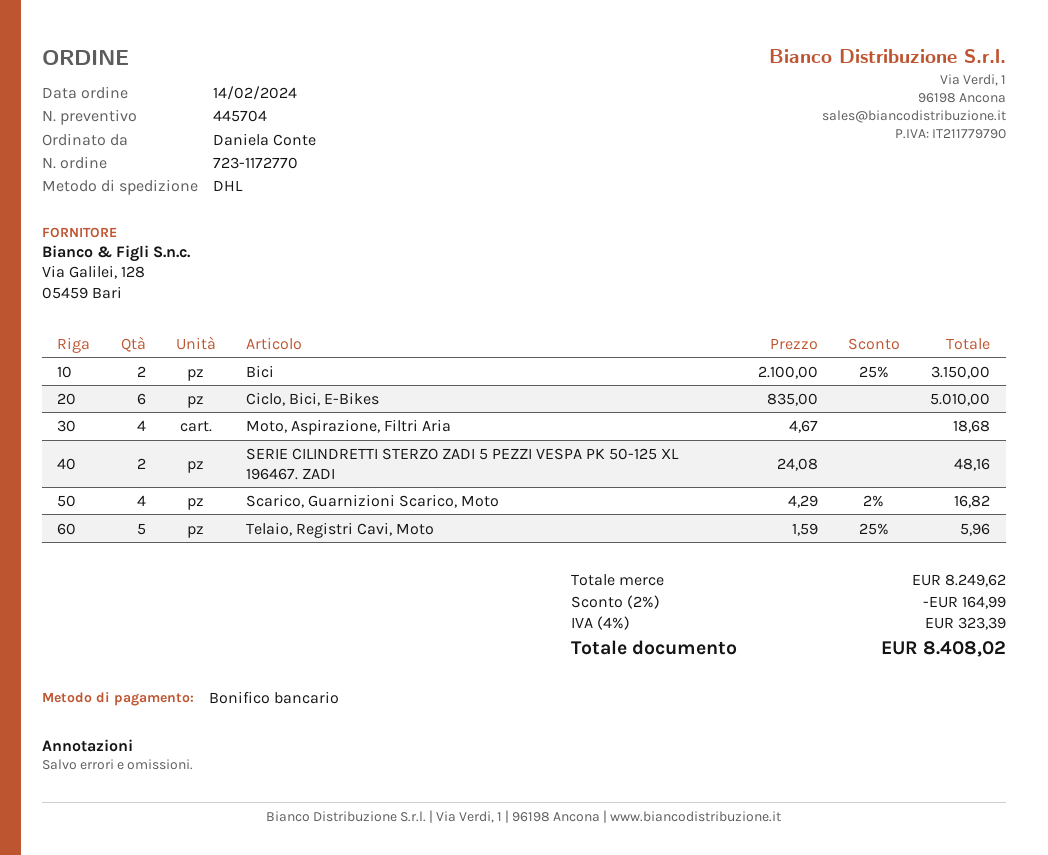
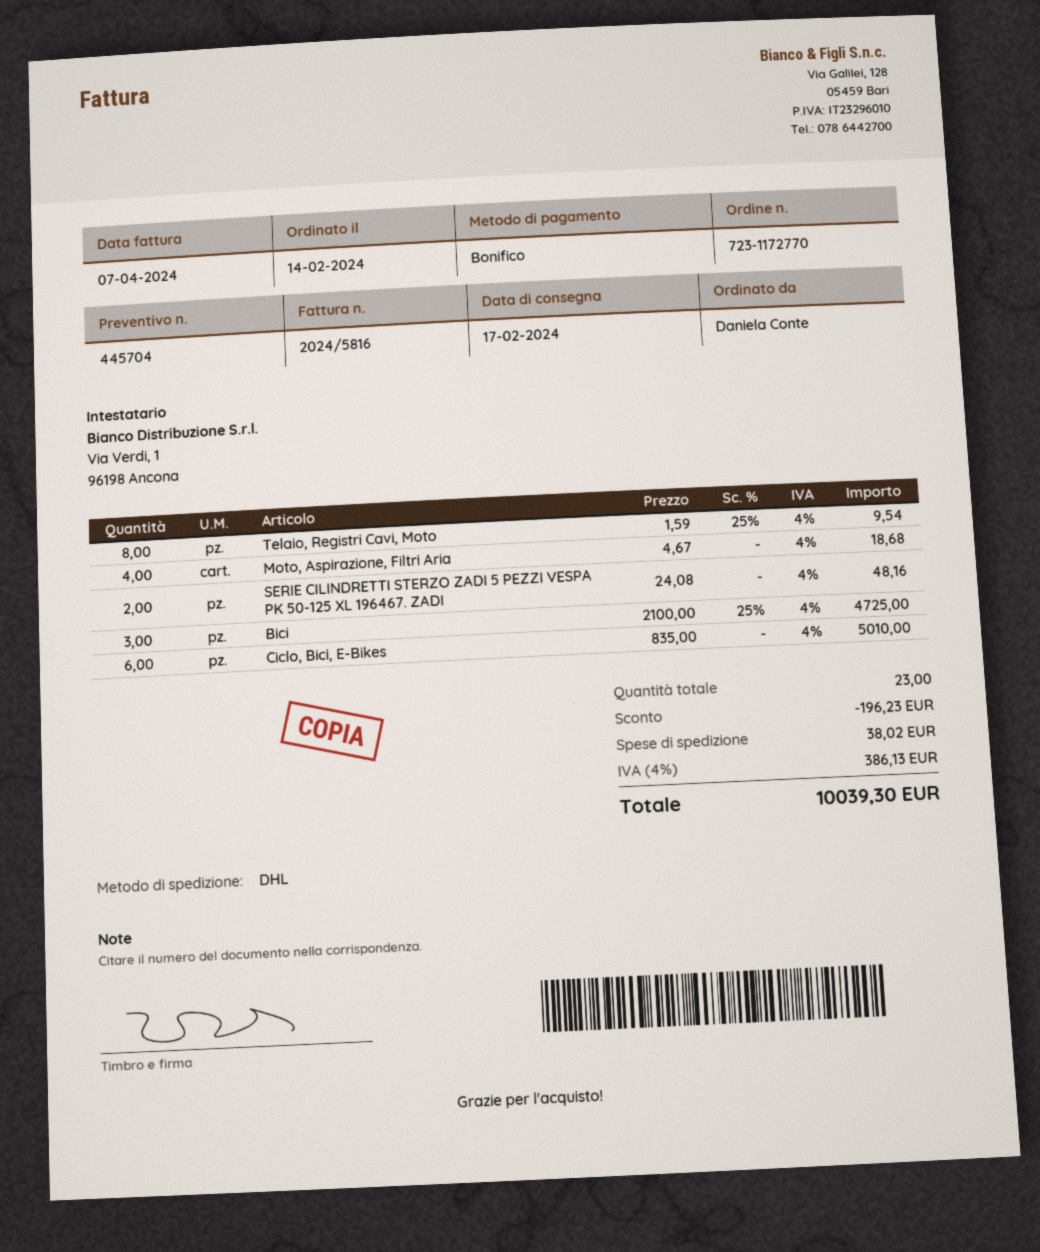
Bici: 2 x 2100.00 - 25% = 3150.00 -> 3 x 2100.00 - 25% = 4725.00
Scarico, Guarnizioni Scarico, Moto: 4 x 4.29 - 2% = 16.82 -> none
Telaio, Registri Cavi, Moto: 5 x 1.59 - 25% = 5.96 -> 8 x 1.59 - 25% = 9.54
discount: 164.99 -> 196.23
shipping: none -> 38.02
tax: 4% = 323.39 -> 4% = 386.13
total: 8408.02 -> 10039.30

